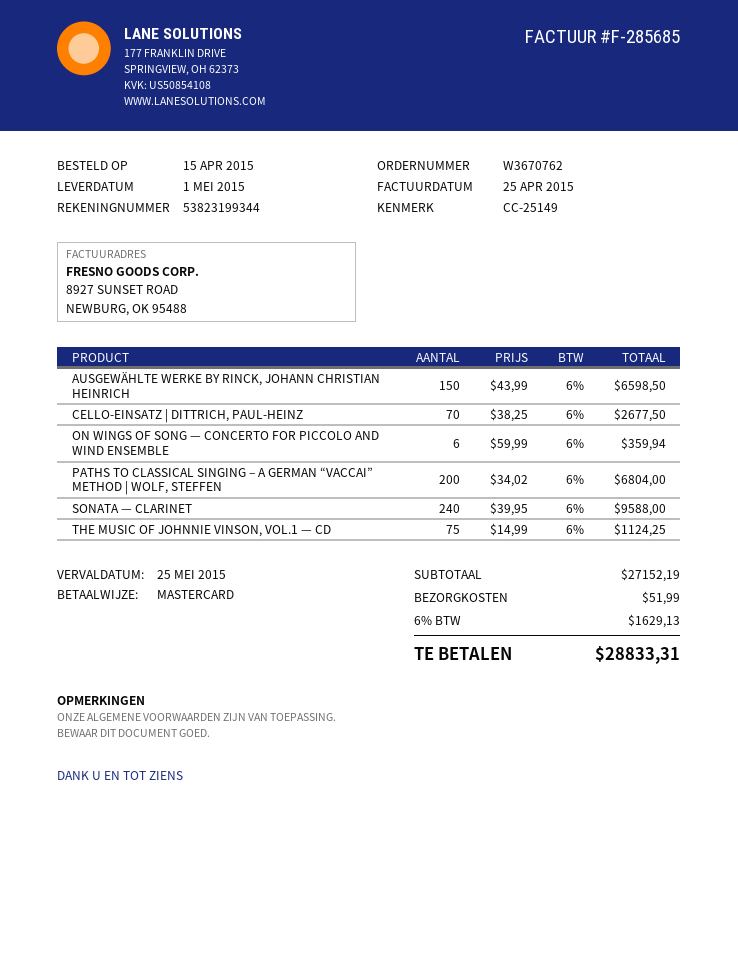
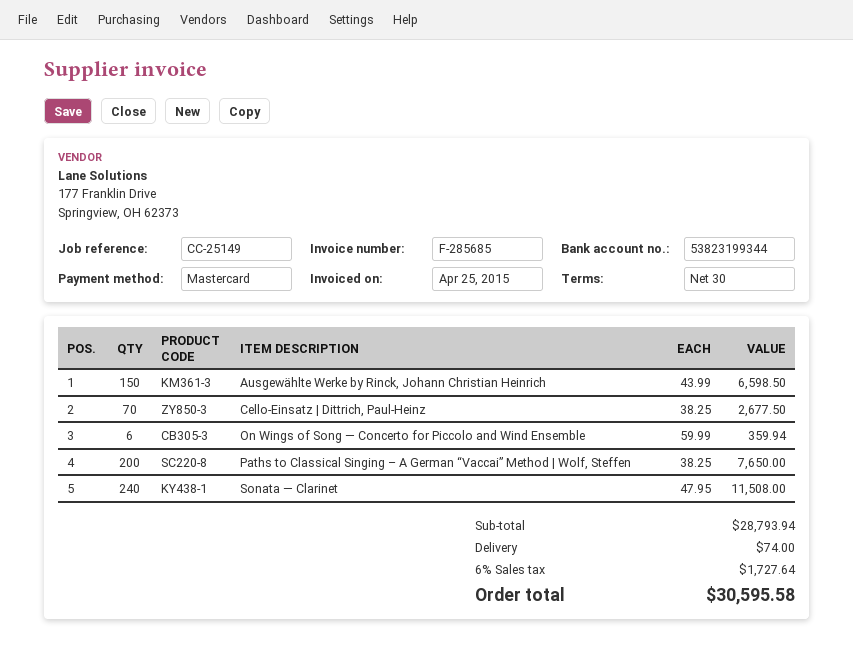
PATHS TO CLASSICAL SINGING – A GERMAN “VACCAI” METHOD | WOLF, STEFFEN: 200 x 34.02 = 6804.00 -> 200 x 38.25 = 7650.00
SONATA — CLARINET: 240 x 39.95 = 9588.00 -> 240 x 47.95 = 11508.00
THE MUSIC OF JOHNNIE VINSON, VOL.1 — CD: 75 x 14.99 = 1124.25 -> none
subtotal: 27152.19 -> 28793.94
shipping: 51.99 -> 74.00
tax: 6% = 1629.13 -> 6% = 1727.64
total: 28833.31 -> 30595.58

